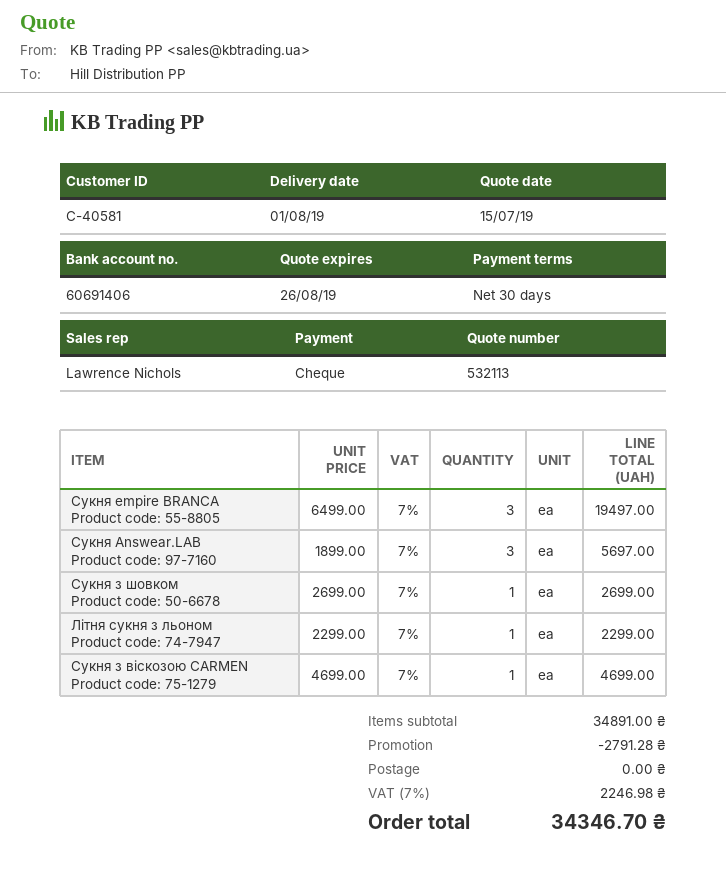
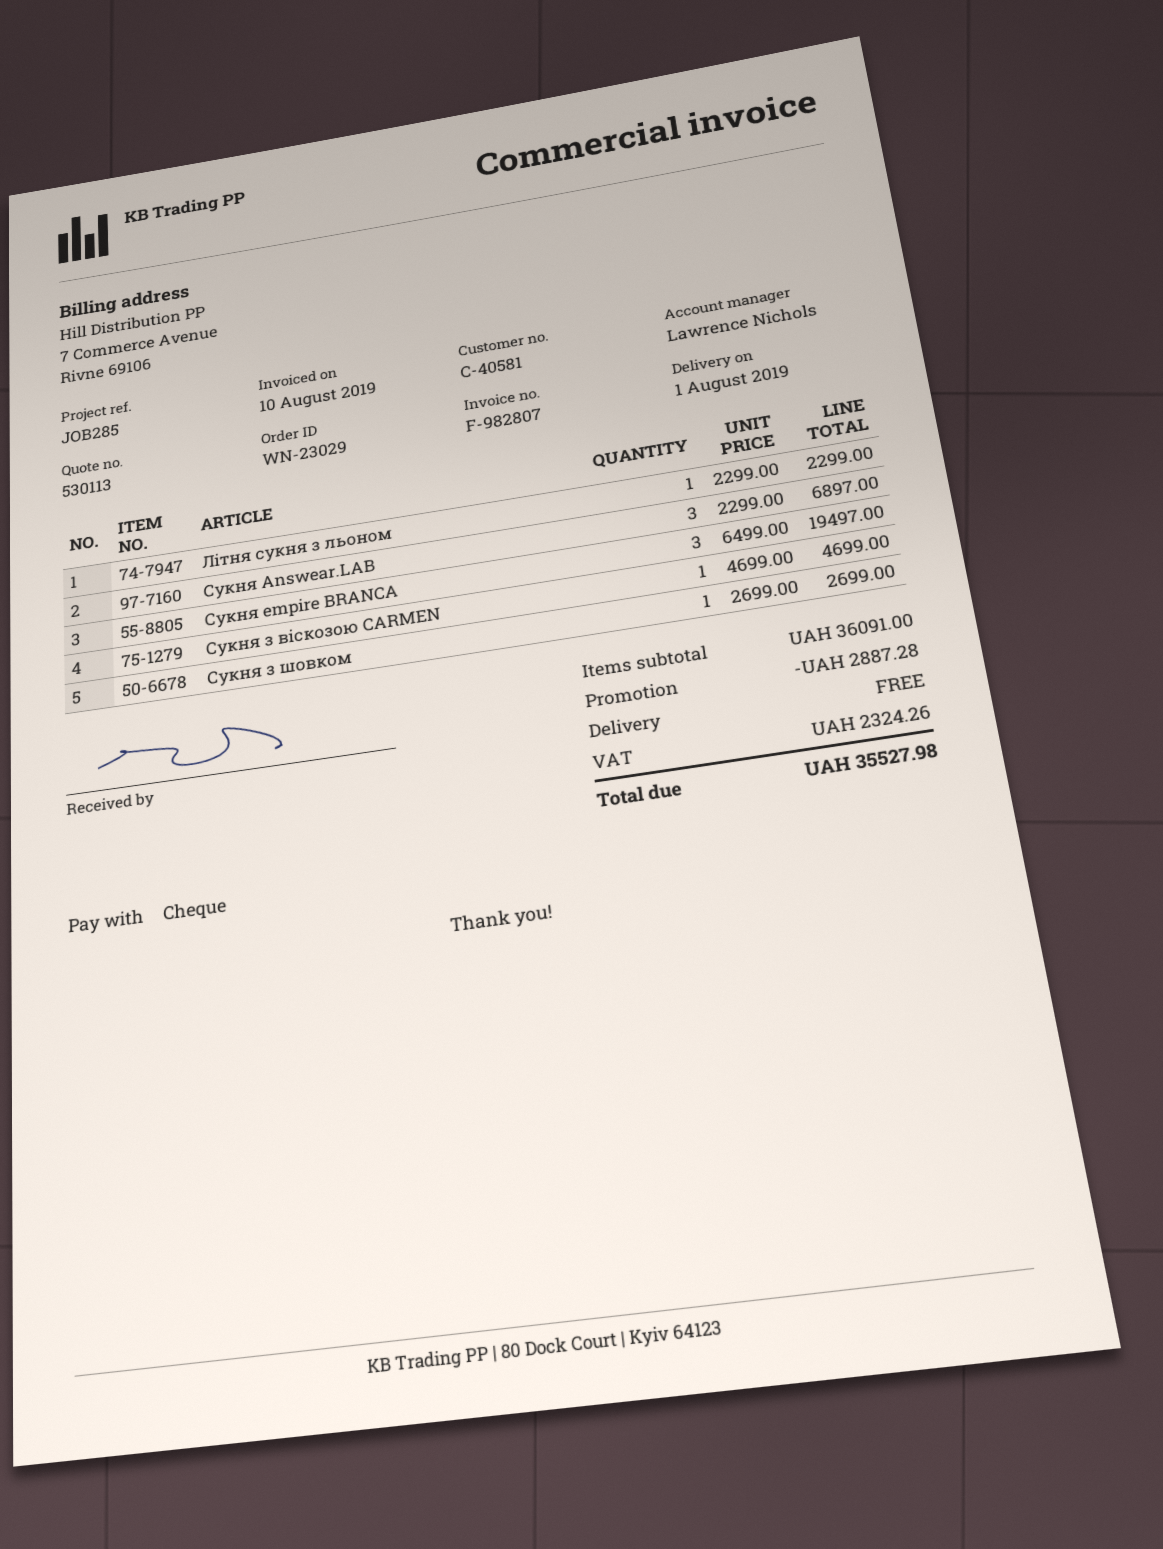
quote number: 532113 -> 530113
Сукня Answear.LAB: 3 x 1899.00 = 5697.00 -> 3 x 2299.00 = 6897.00
subtotal: 34891.00 -> 36091.00
discount: 2791.28 -> 2887.28
tax: 2246.98 -> 2324.26
total: 34346.70 -> 35527.98

